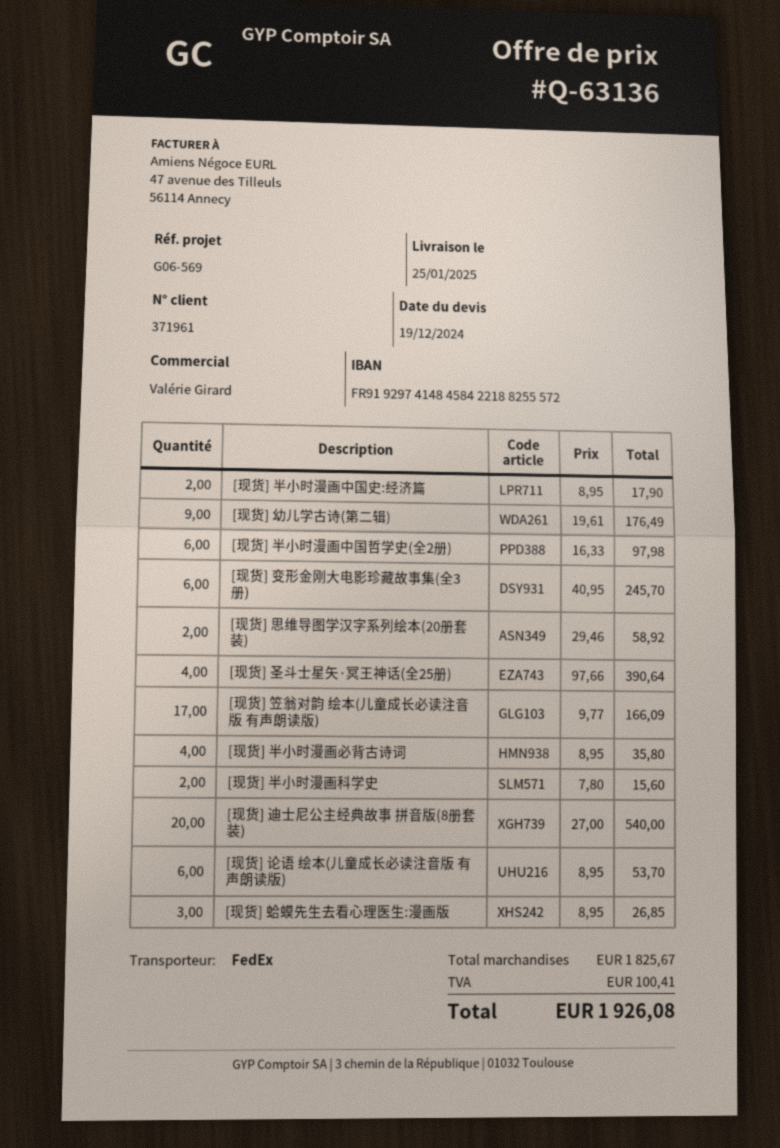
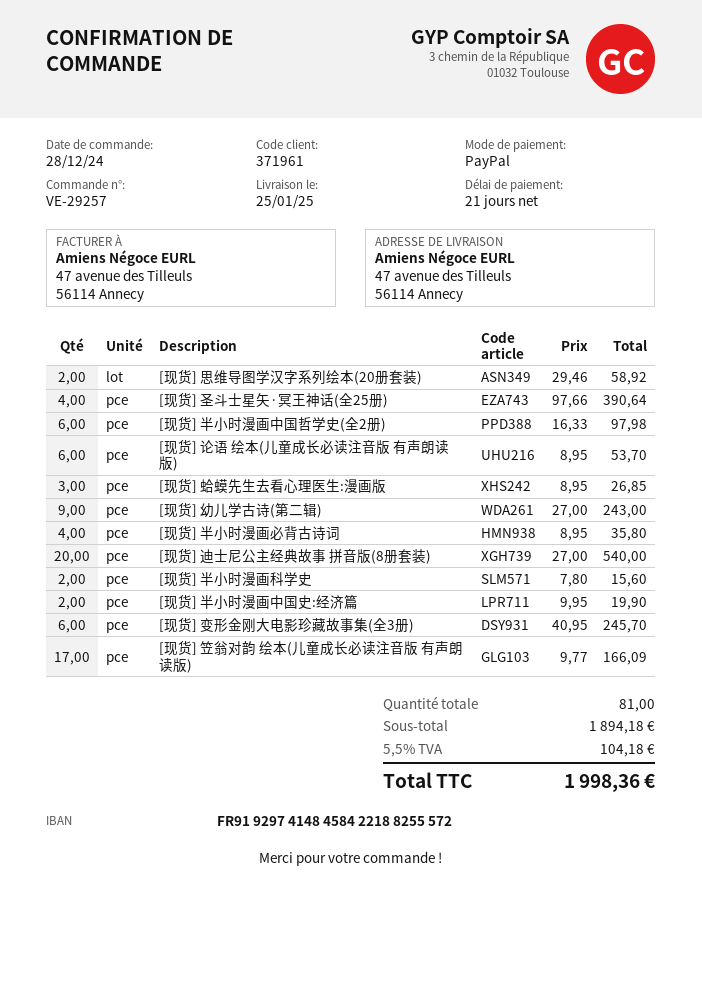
[现货] 半小时漫画中国史:经济篇: 2 x 8.95 = 17.90 -> 2 x 9.95 = 19.90
[现货] 幼儿学古诗(第二辑): 9 x 19.61 = 176.49 -> 9 x 27.00 = 243.00
subtotal: 1825.67 -> 1894.18
tax: 100.41 -> 104.18
total: 1926.08 -> 1998.36

